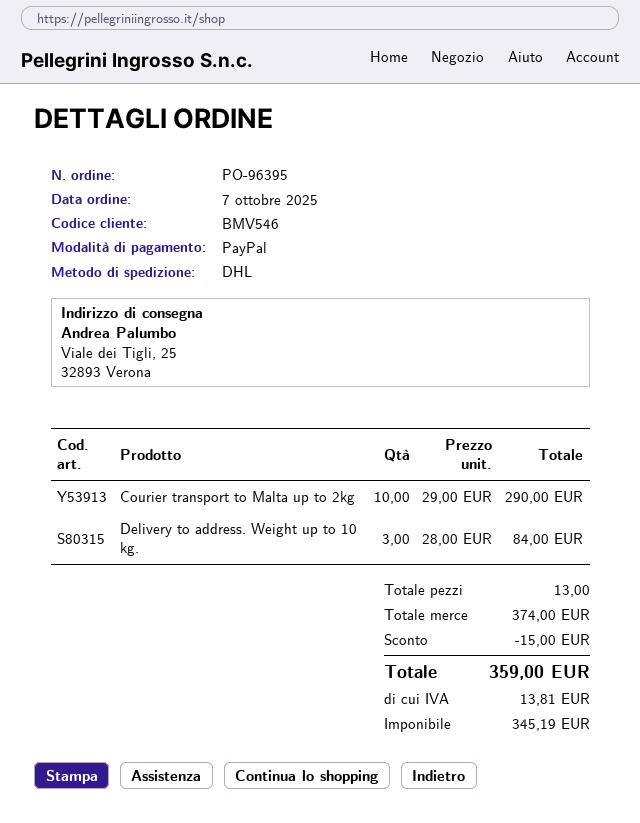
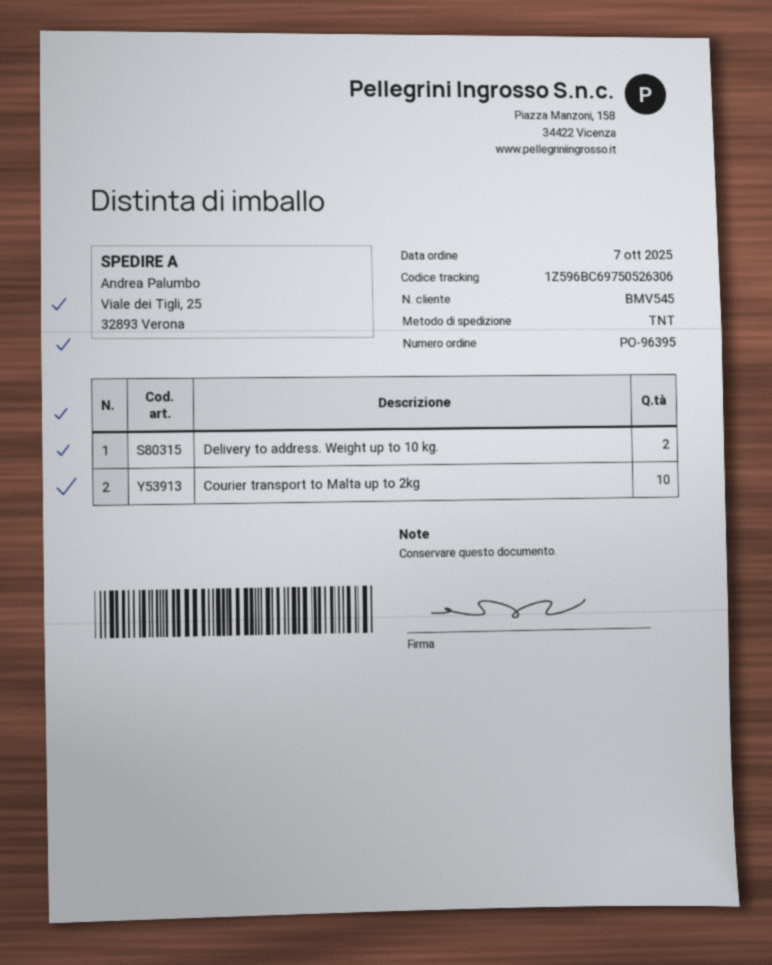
customer number: BMV546 -> BMV545
shipping method: DHL -> TNT
Delivery to address. Weight up to 10 kg.: 3 -> 2

